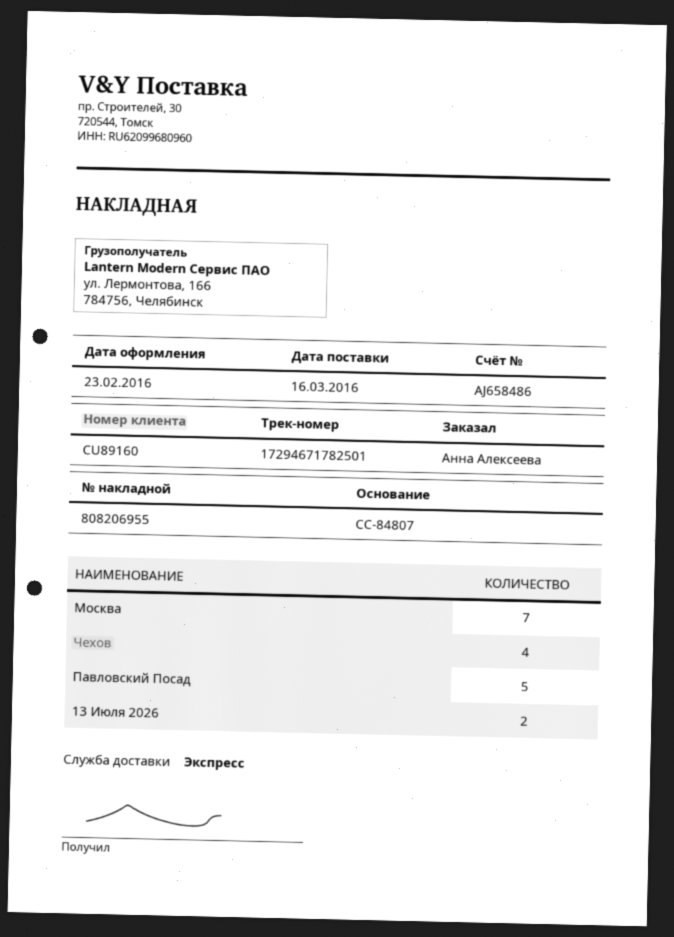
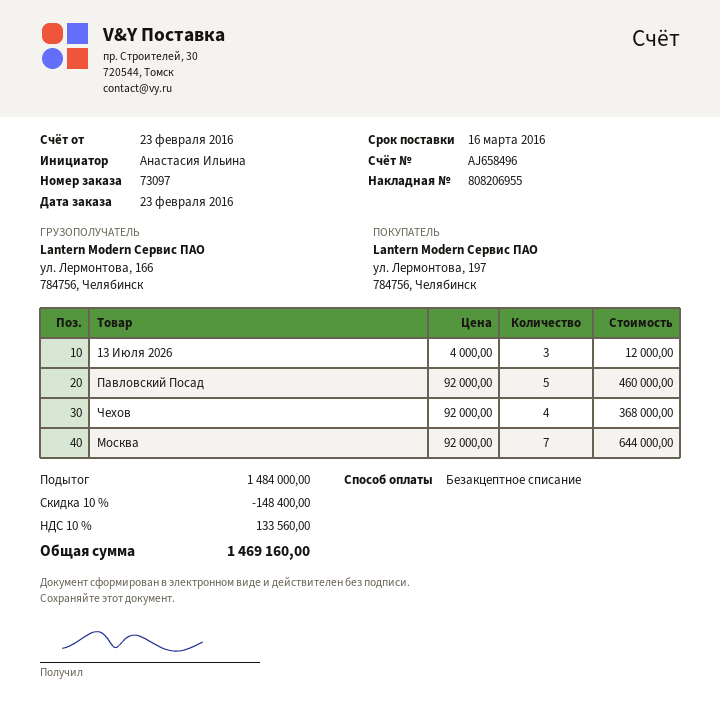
invoice number: AJ658486 -> AJ658496
ordered by: Анна Алексеева -> Анастасия Ильина
13 Июля 2026: 2 -> 3

